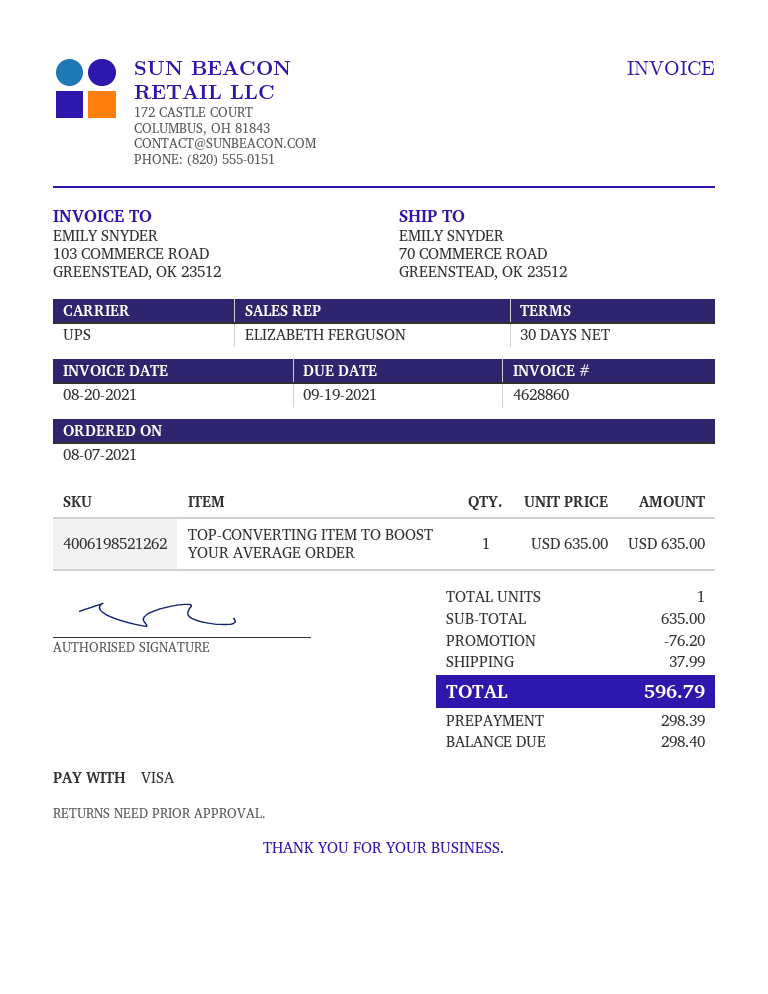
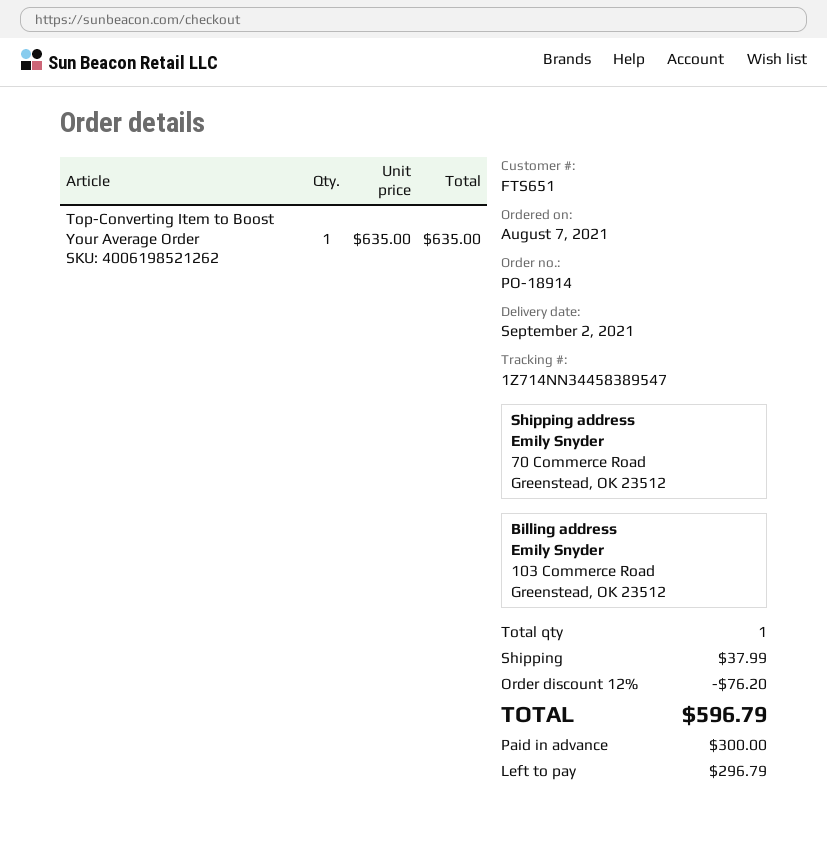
deposit: 298.39 -> 300.00
balance: 298.40 -> 296.79

